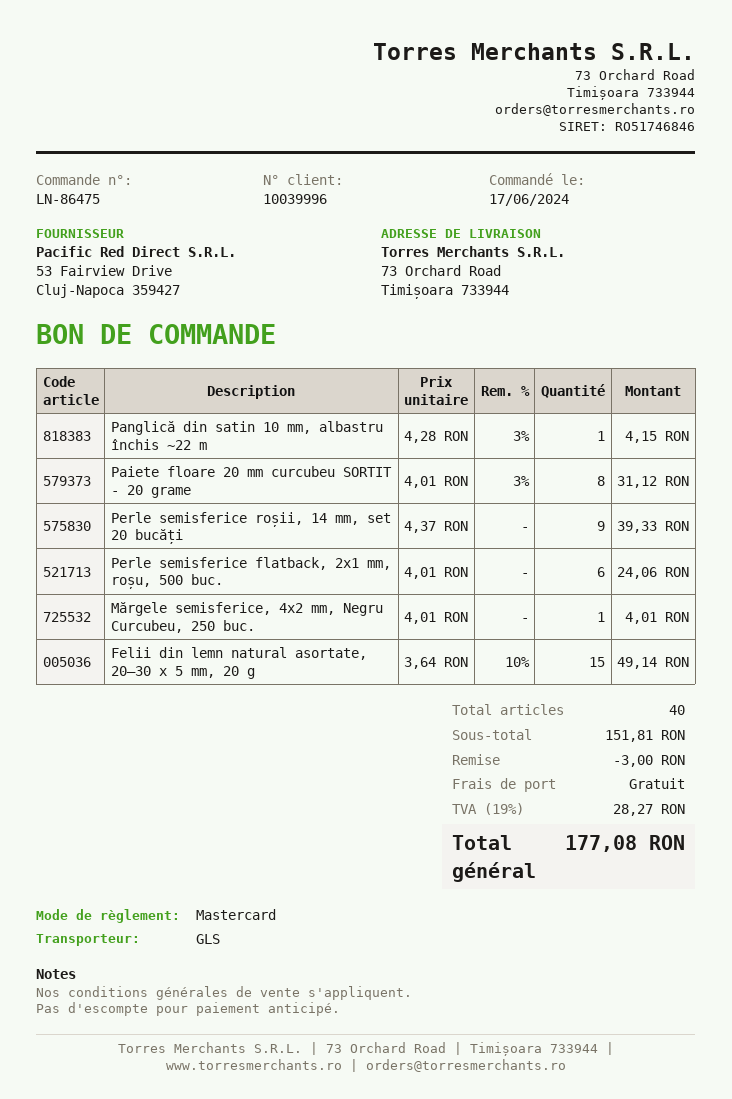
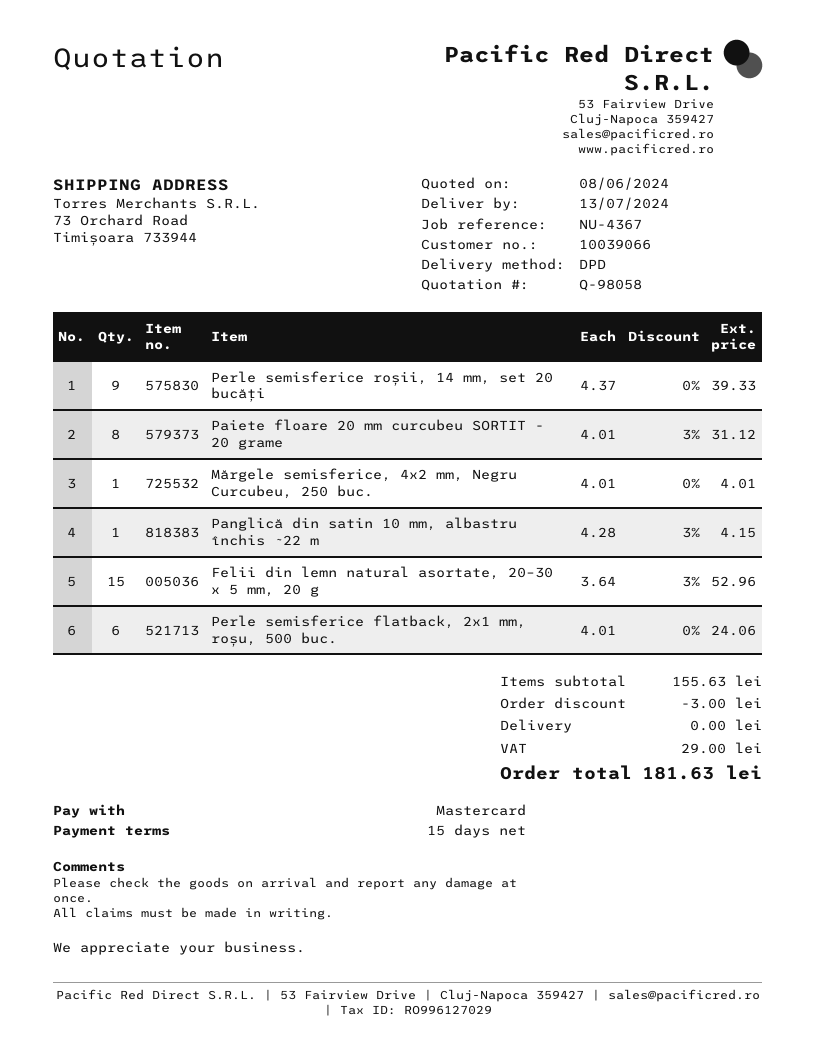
customer number: 10039996 -> 10039066
shipping method: GLS -> DPD
Felii din lemn natural asortate, 20–30 x 5 mm, 20 g: 15 x 3.64 - 10% = 49.14 -> 15 x 3.64 - 3% = 52.96
subtotal: 151.81 -> 155.63
tax: 28.27 -> 29.00
total: 177.08 -> 181.63

